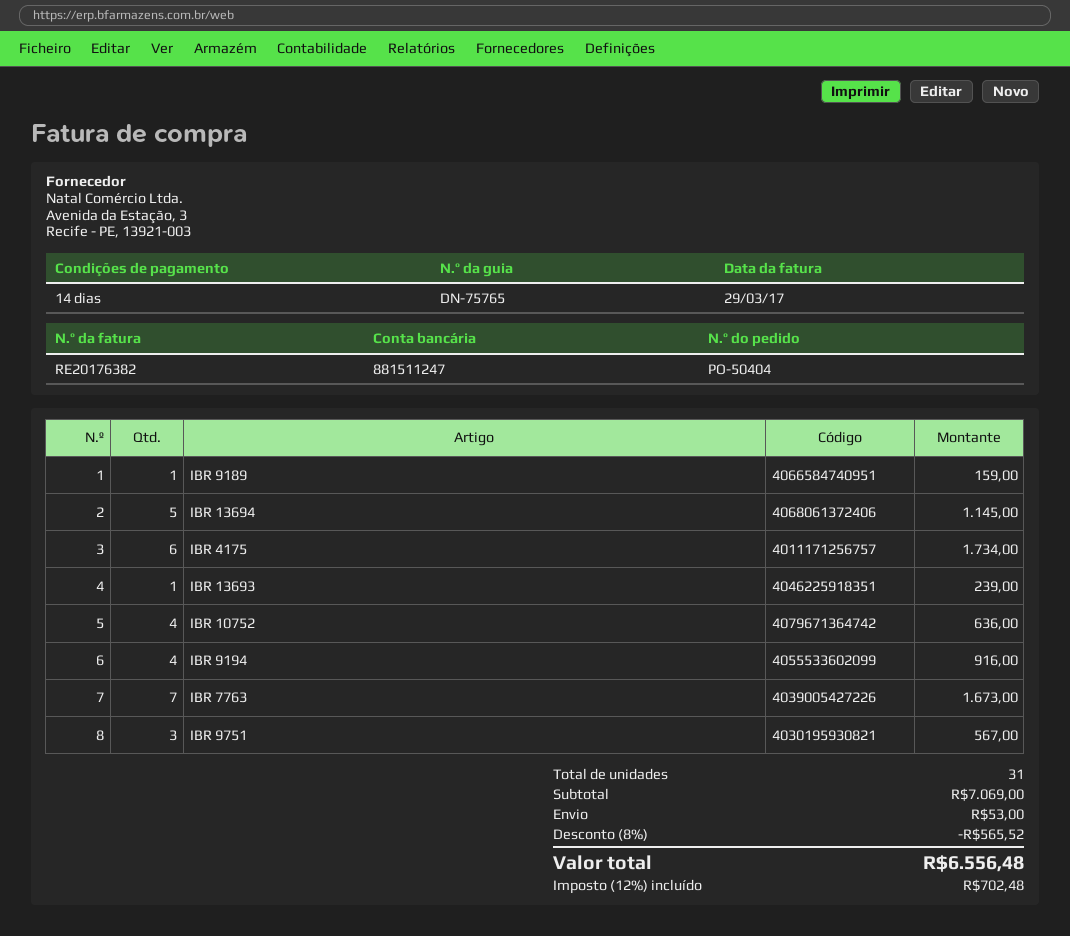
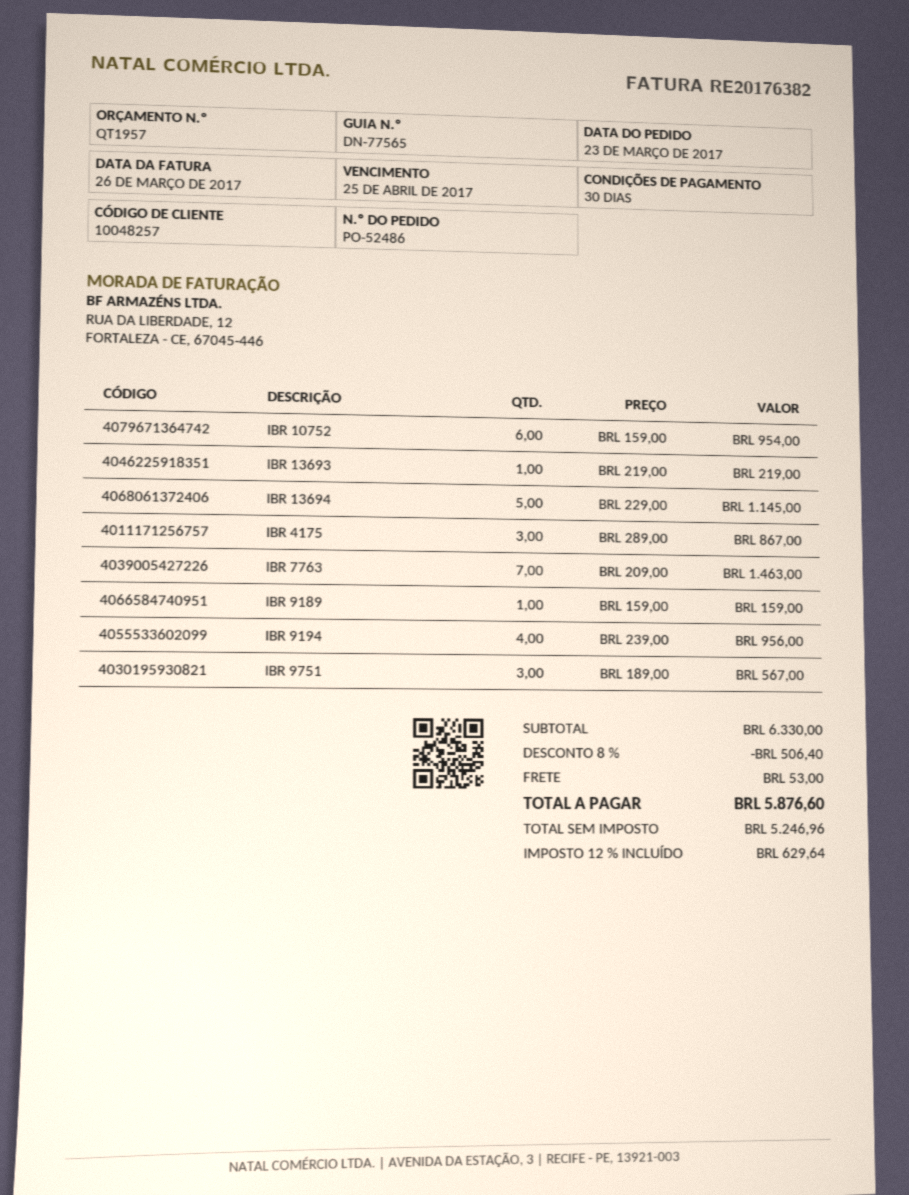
order number: PO-50404 -> PO-52486
delivery note number: DN-75765 -> DN-77565
invoice date: 2017-03-29 -> 2017-03-26
payment terms: 14 days -> 30 days
IBR 4175: 6 for 1734.00 -> 3 for 867.00
IBR 13693: 1 for 239.00 -> 1 for 219.00
IBR 10752: 4 for 636.00 -> 6 for 954.00
IBR 9194: 4 for 916.00 -> 4 for 956.00
IBR 7763: 7 for 1673.00 -> 7 for 1463.00
subtotal: 7069.00 -> 6330.00
discount: 8% = 565.52 -> 8% = 506.40
tax: 12% = 702.48 -> 12% = 629.64
total: 6556.48 -> 5876.60

